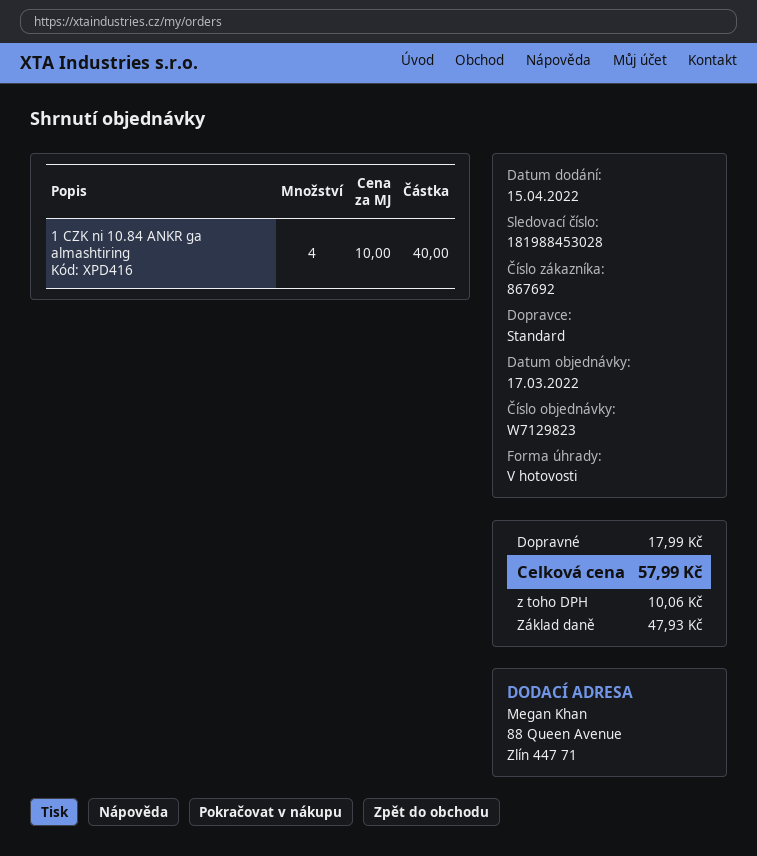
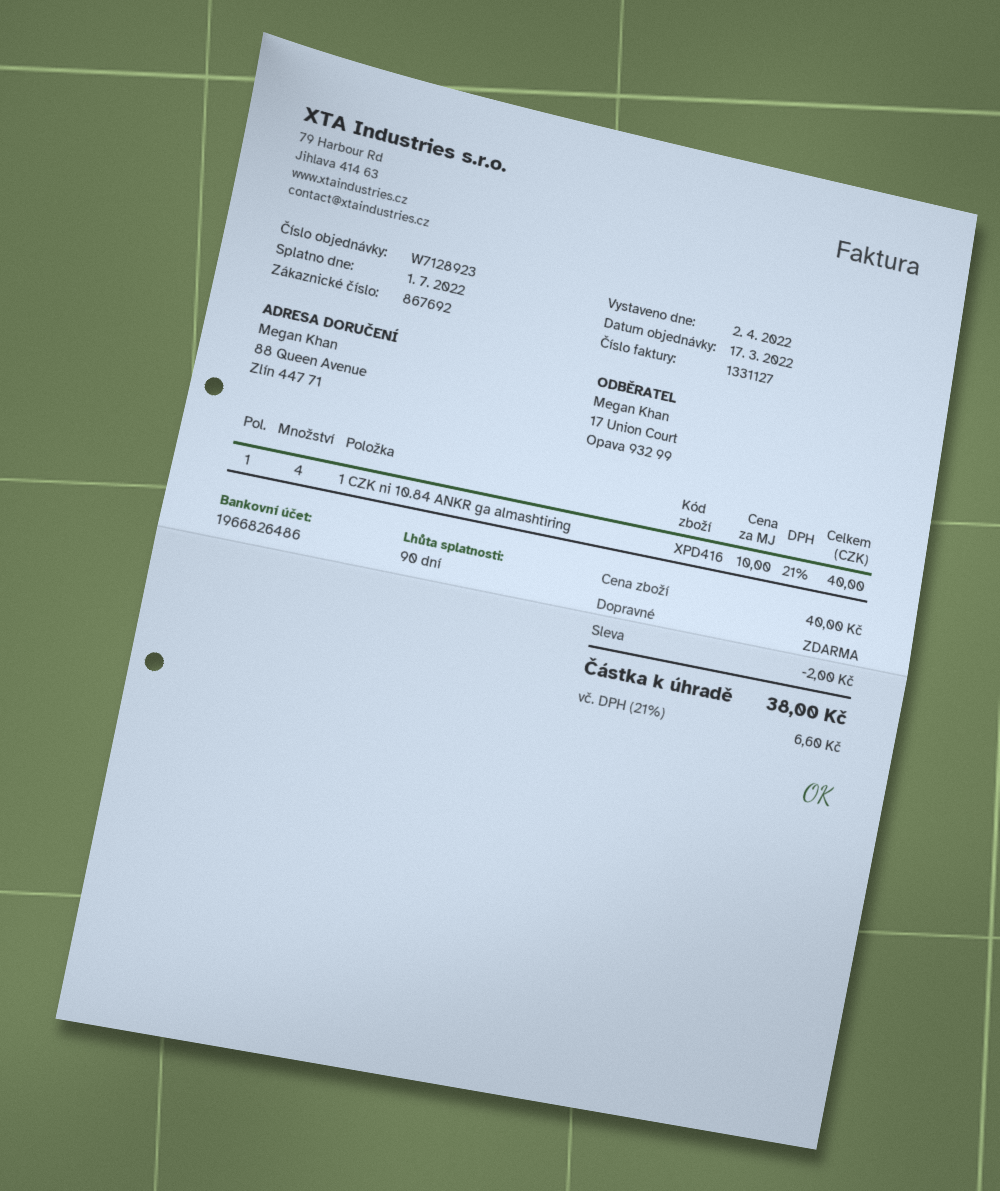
order number: W7129823 -> W7128923
discount: none -> 2.00
shipping: 17.99 -> 0.00
tax: 10.06 -> 6.60
total: 57.99 -> 38.00

